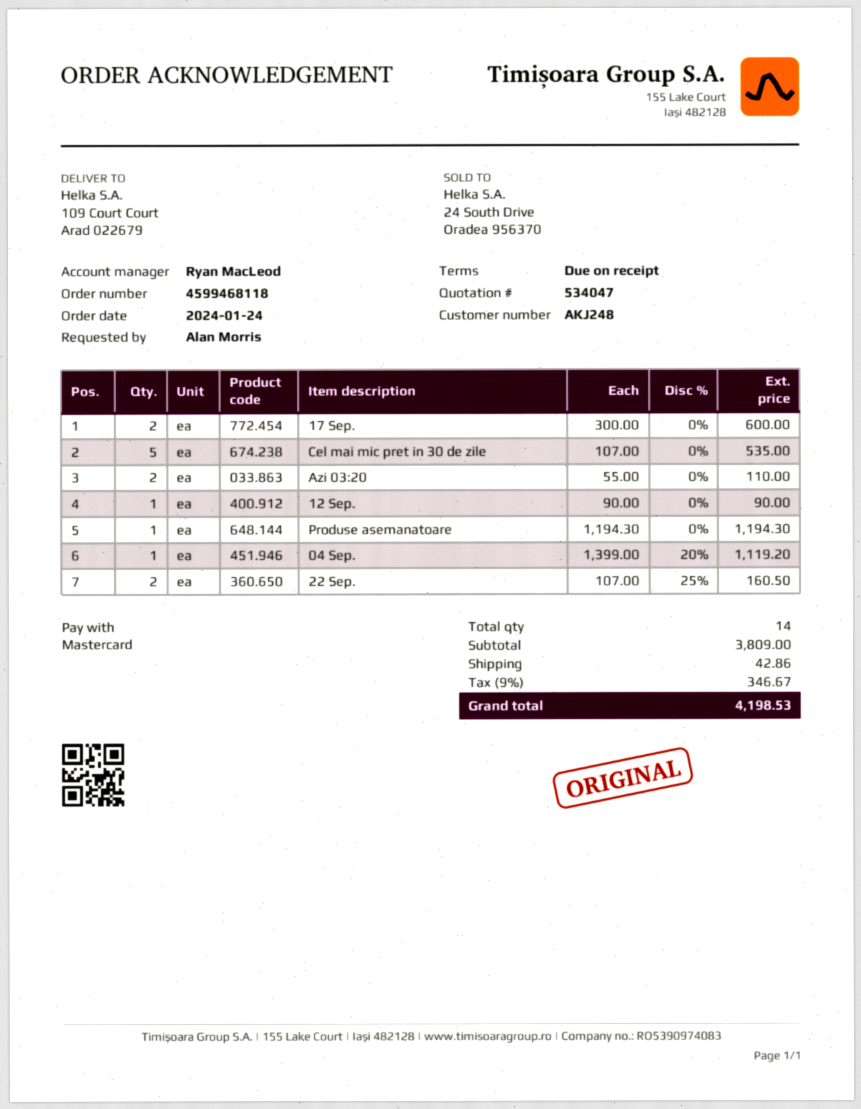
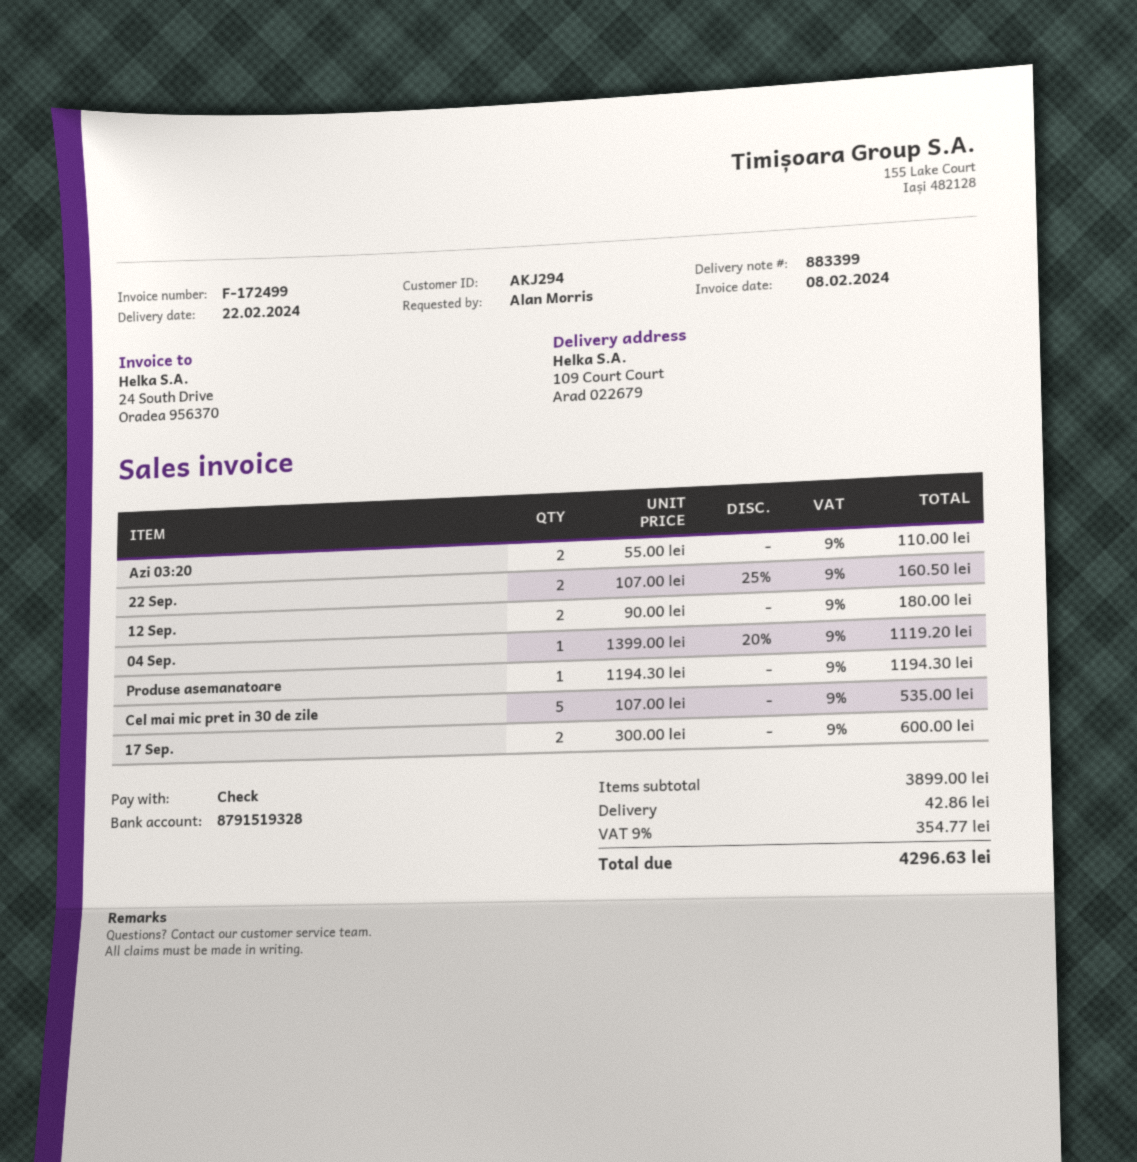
customer number: AKJ248 -> AKJ294
payment method: Mastercard -> cheque
12 Sep.: 1 x 90.00 = 90.00 -> 2 x 90.00 = 180.00
subtotal: 3809.00 -> 3899.00
tax: 9% = 346.67 -> 9% = 354.77
total: 4198.53 -> 4296.63

